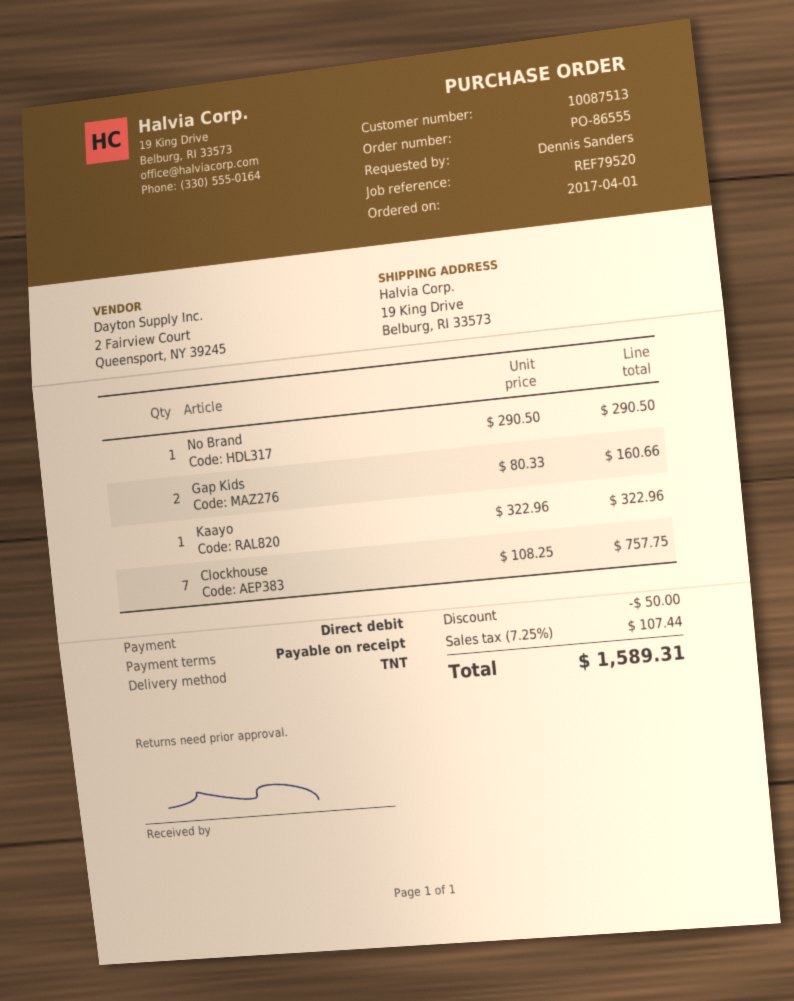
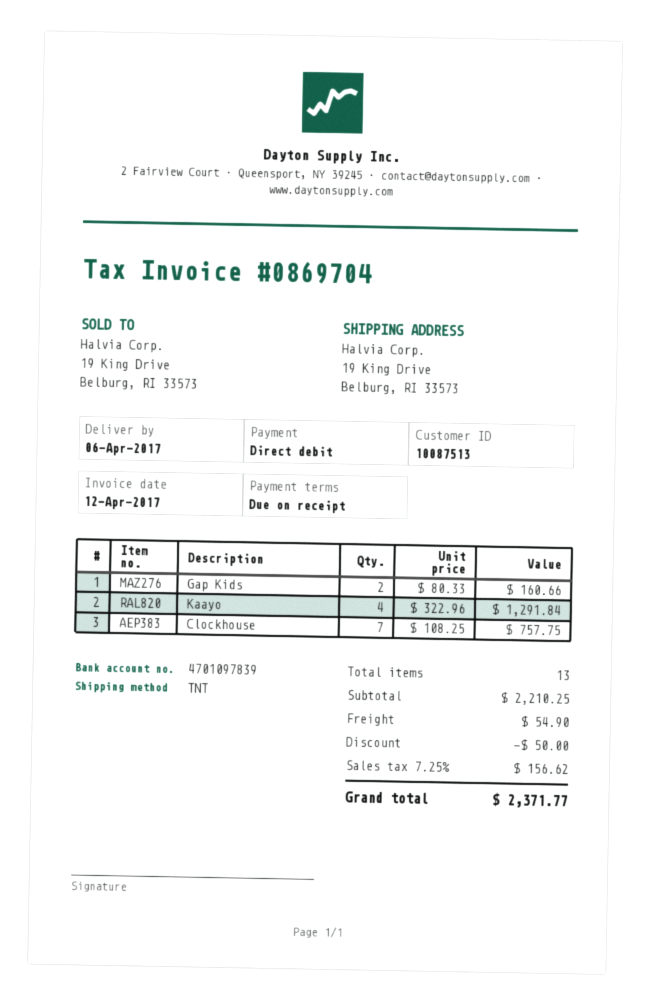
No Brand: 1 x 290.50 = 290.50 -> none
Kaayo: 1 x 322.96 = 322.96 -> 4 x 322.96 = 1291.84
shipping: none -> 54.90
tax: 7.25% = 107.44 -> 7.25% = 156.62
total: 1589.31 -> 2371.77

